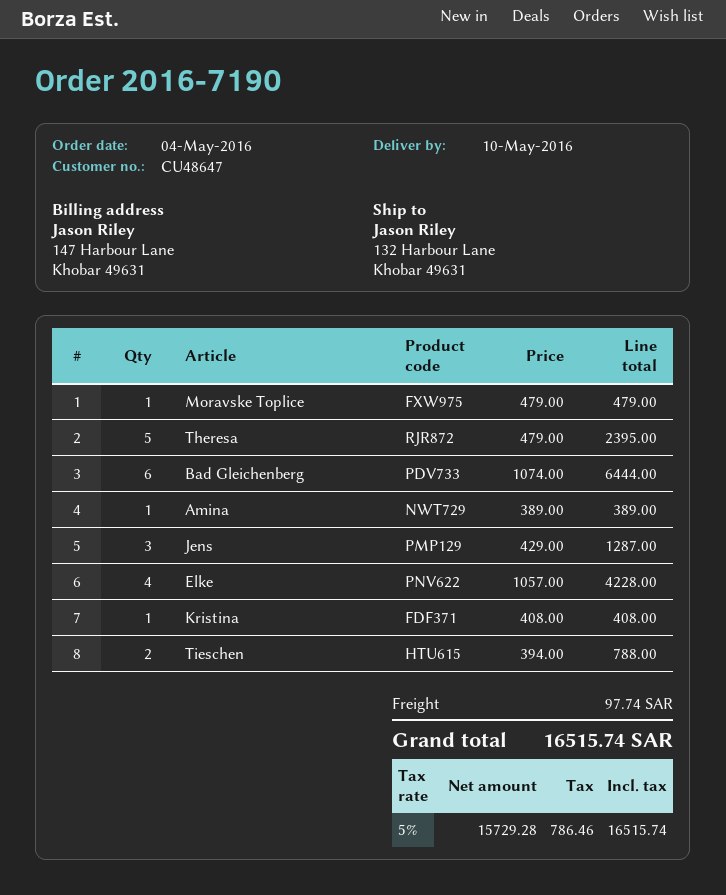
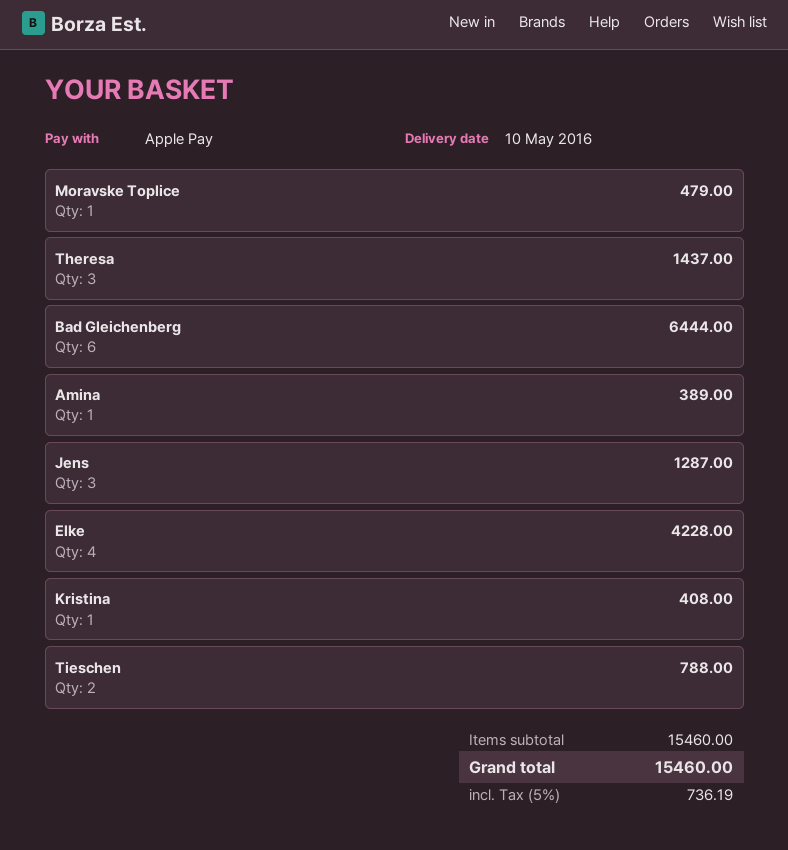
Theresa: 5 for 2395.00 -> 3 for 1437.00
shipping: 97.74 -> none
tax: 5% = 786.46 -> 5% = 736.19
total: 16515.74 -> 15460.00

